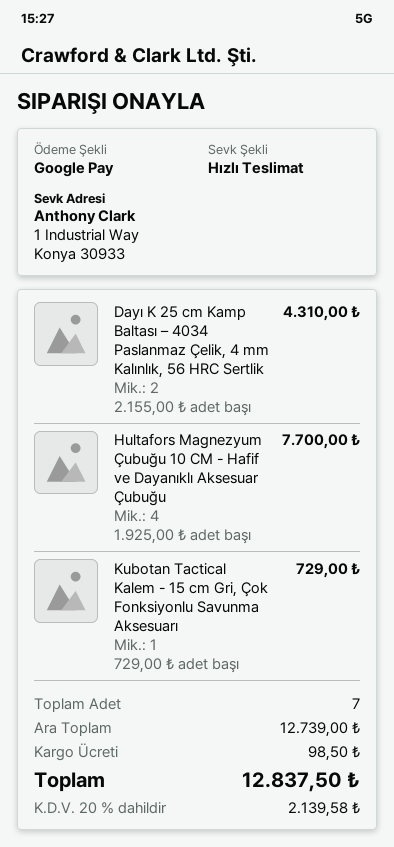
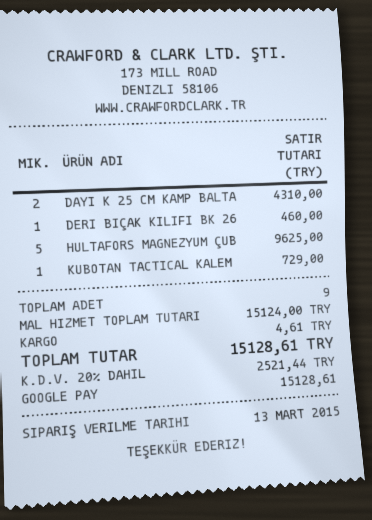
Hultafors Magnezyum Çubuğu 10 CM - Hafif ve Dayanıklı Aksesuar Çubuğu: 4 for 7700.00 -> 5 for 9625.00
DERI BIÇAK KILIFI BK 26: none -> 1 for 460.00
total quantity: 7 -> 9
subtotal: 12739.00 -> 15124.00
shipping: 98.50 -> 4.61
tax: 20% = 2139.58 -> 20% = 2521.44
total: 12837.50 -> 15128.61

